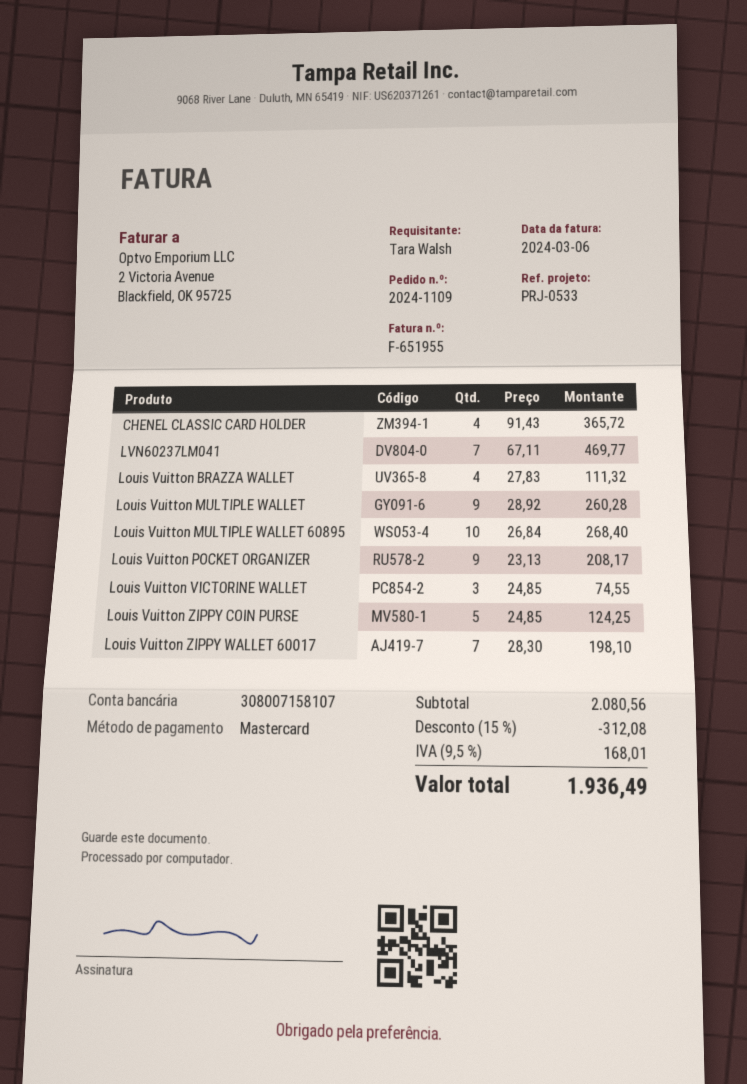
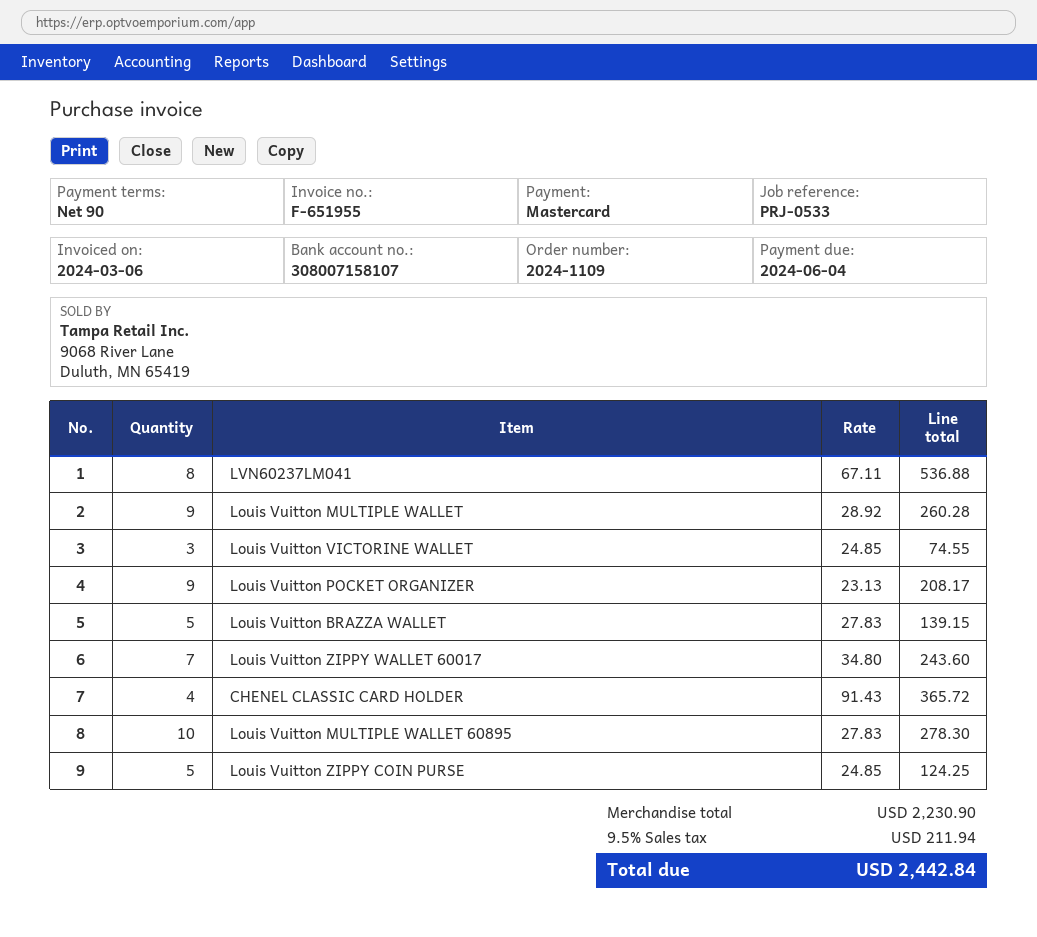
LVN60237LM041: 7 x 67.11 = 469.77 -> 8 x 67.11 = 536.88
Louis Vuitton BRAZZA WALLET: 4 x 27.83 = 111.32 -> 5 x 27.83 = 139.15
Louis Vuitton MULTIPLE WALLET 60895: 10 x 26.84 = 268.40 -> 10 x 27.83 = 278.30
Louis Vuitton ZIPPY WALLET 60017: 7 x 28.30 = 198.10 -> 7 x 34.80 = 243.60
subtotal: 2080.56 -> 2230.90
discount: 15% = 312.08 -> none
tax: 9.5% = 168.01 -> 9.5% = 211.94
total: 1936.49 -> 2442.84

